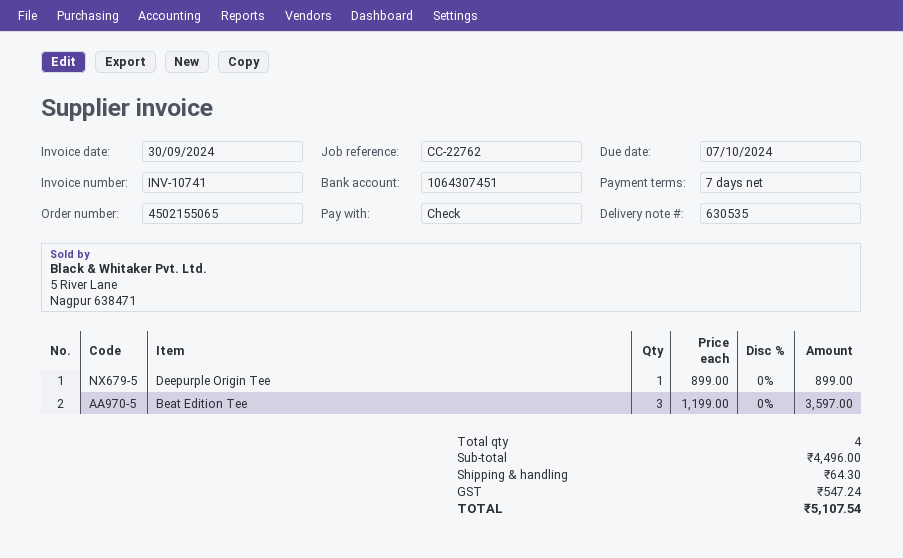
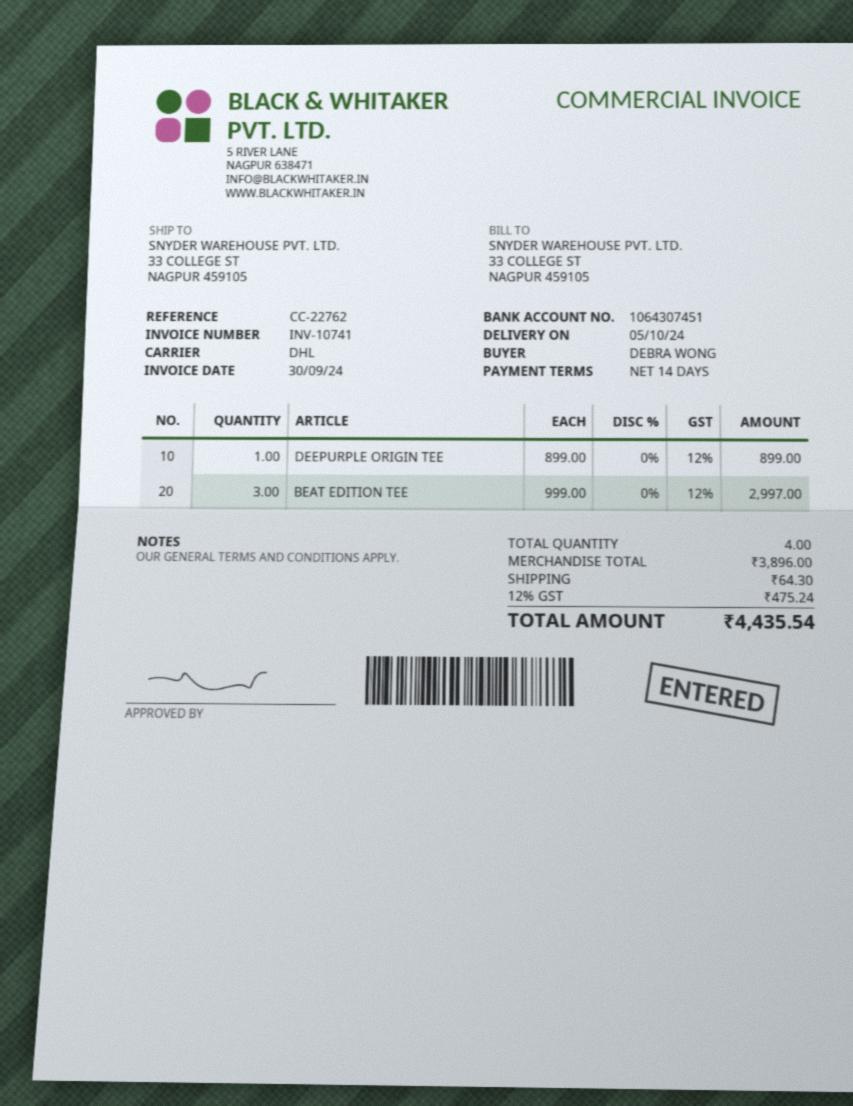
payment terms: 7 days -> 14 days
Beat Edition Tee: 3 x 1199.00 = 3597.00 -> 3 x 999.00 = 2997.00
subtotal: 4496.00 -> 3896.00
tax: 547.24 -> 475.24
total: 5107.54 -> 4435.54

